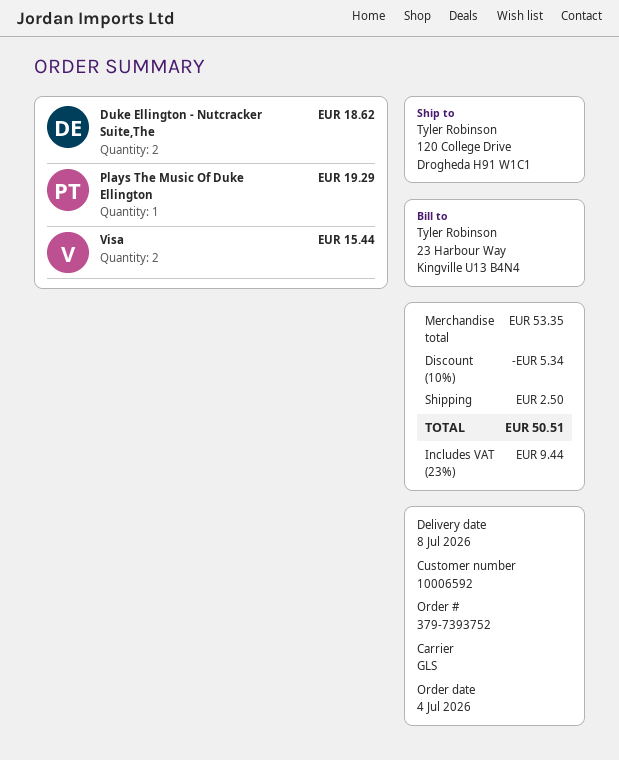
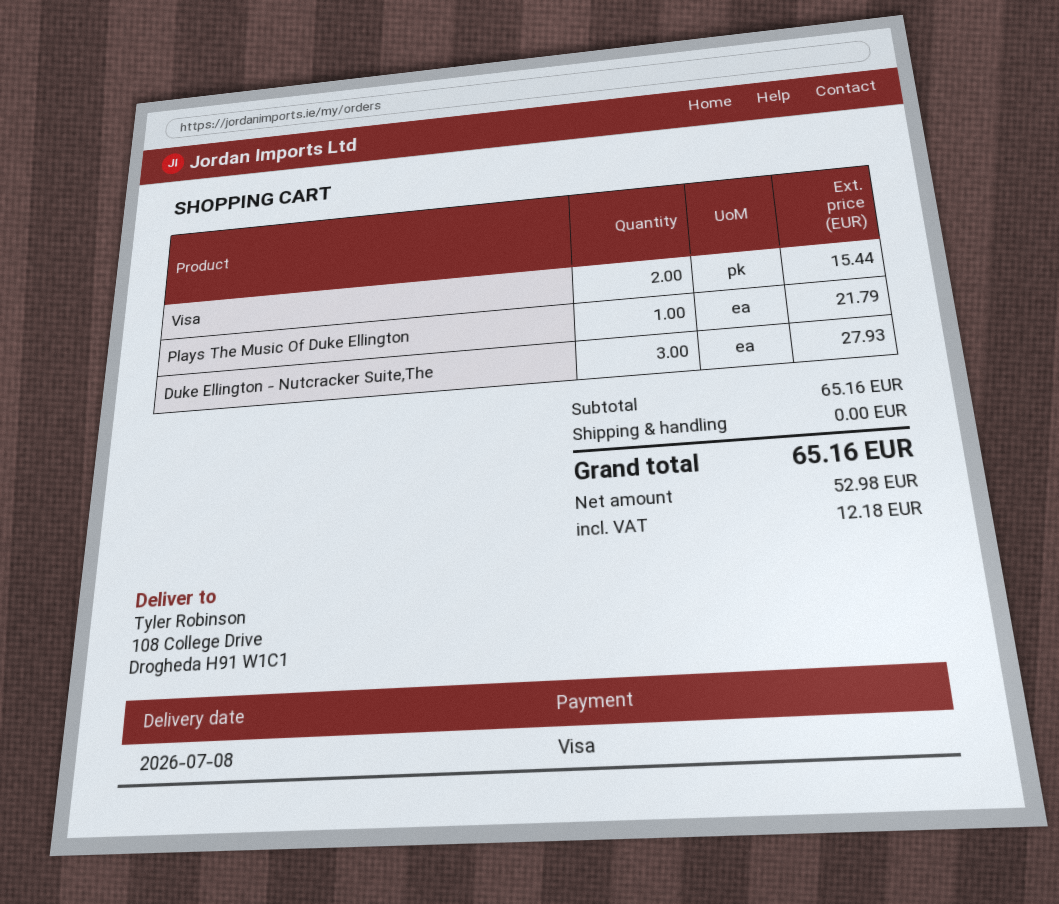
ship to: 120 College Drive, Drogheda H91 W1C1 -> 108 College Drive, Drogheda H91 W1C1
Duke Ellington - Nutcracker Suite,The: 2 for 18.62 -> 3 for 27.93
Plays The Music Of Duke Ellington: 1 for 19.29 -> 1 for 21.79
subtotal: 53.35 -> 65.16
discount: 10% = 5.34 -> none
shipping: 2.50 -> 0.00
tax: 9.44 -> 12.18
total: 50.51 -> 65.16

